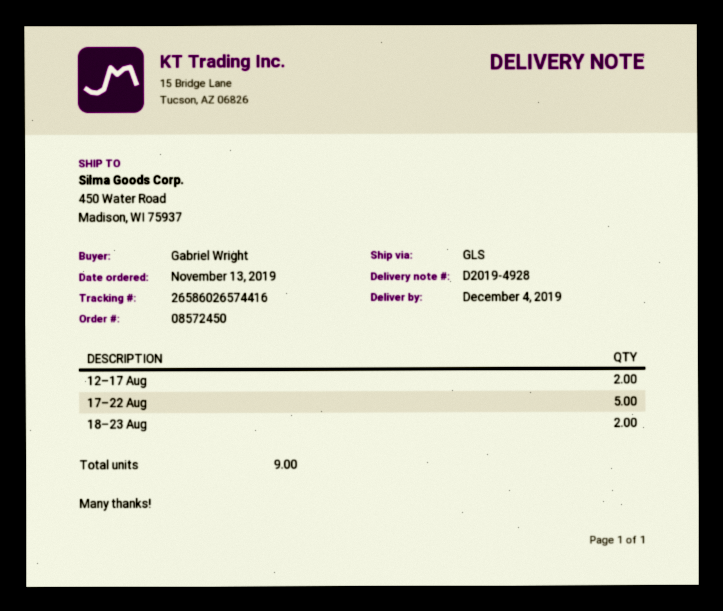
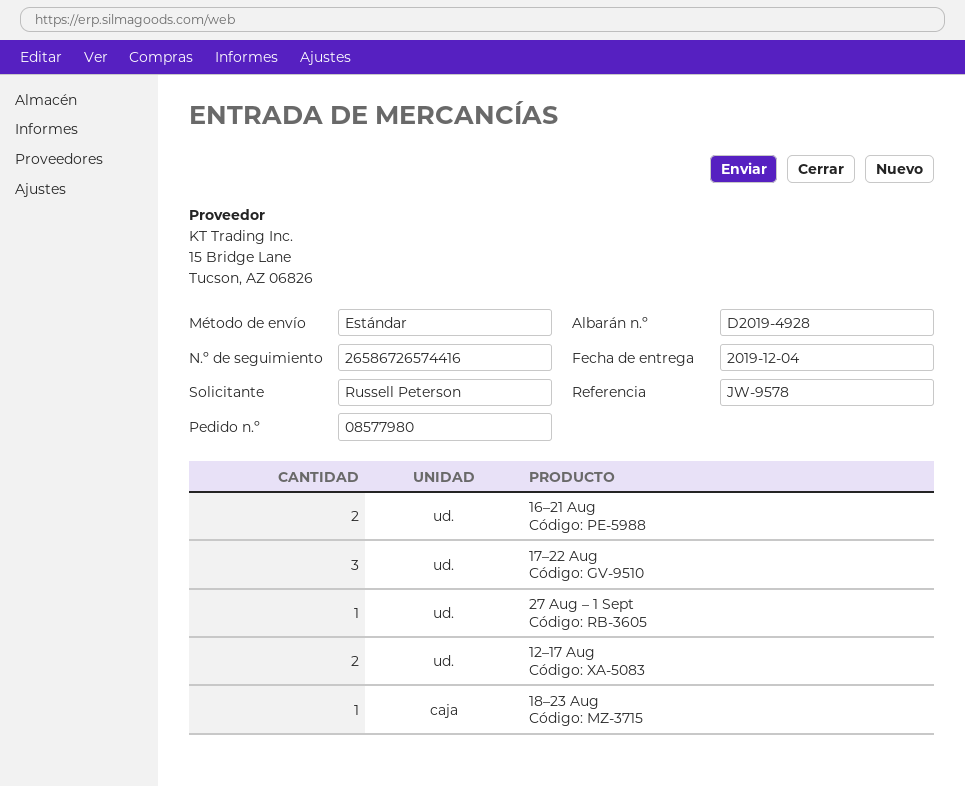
order number: 08572450 -> 08577980
ordered by: Gabriel Wright -> Russell Peterson
shipping method: GLS -> standard
tracking number: 26586026574416 -> 26586726574416
17–22 Aug: 5 -> 3
18–23 Aug: 2 -> 1
16–21 Aug: none -> 2
27 Aug – 1 Sept: none -> 1

